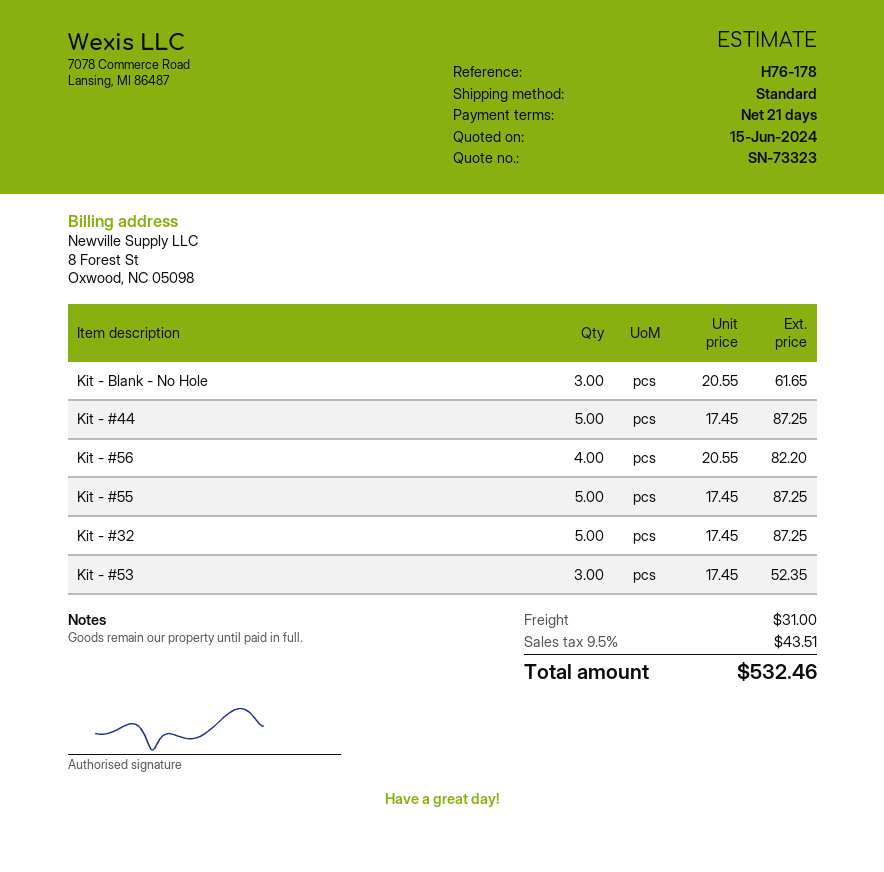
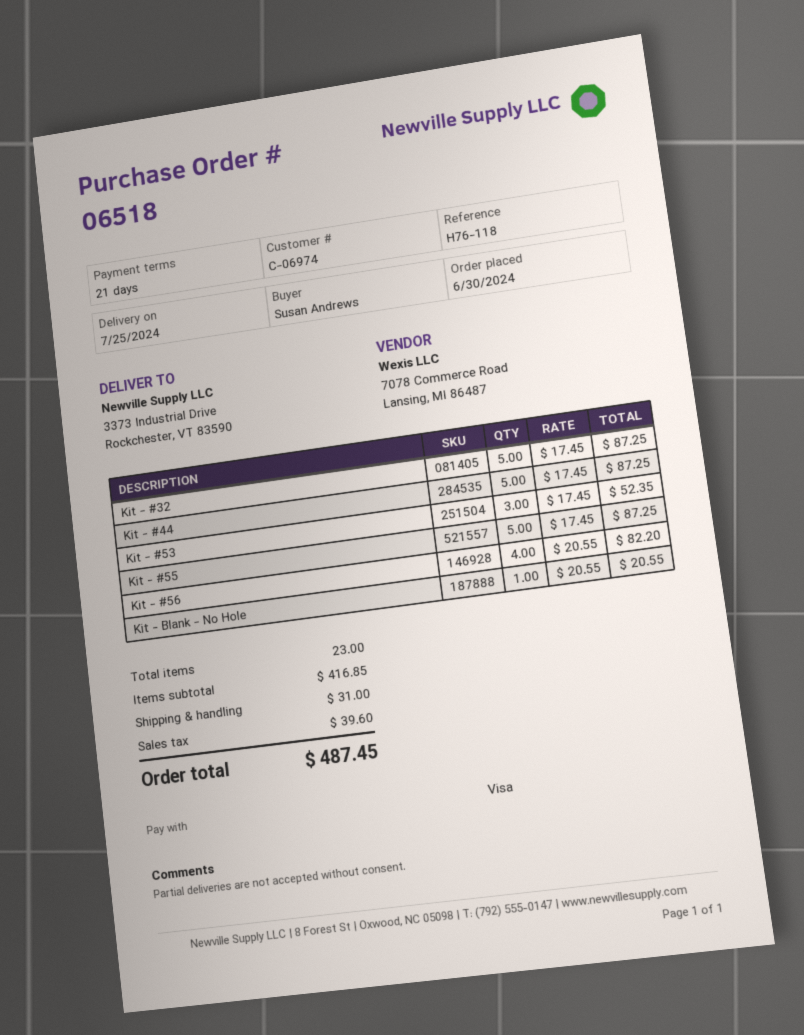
reference: H76-178 -> H76-118
Kit - Blank - No Hole: 3 x 20.55 = 61.65 -> 1 x 20.55 = 20.55
tax: 43.51 -> 39.60
total: 532.46 -> 487.45

